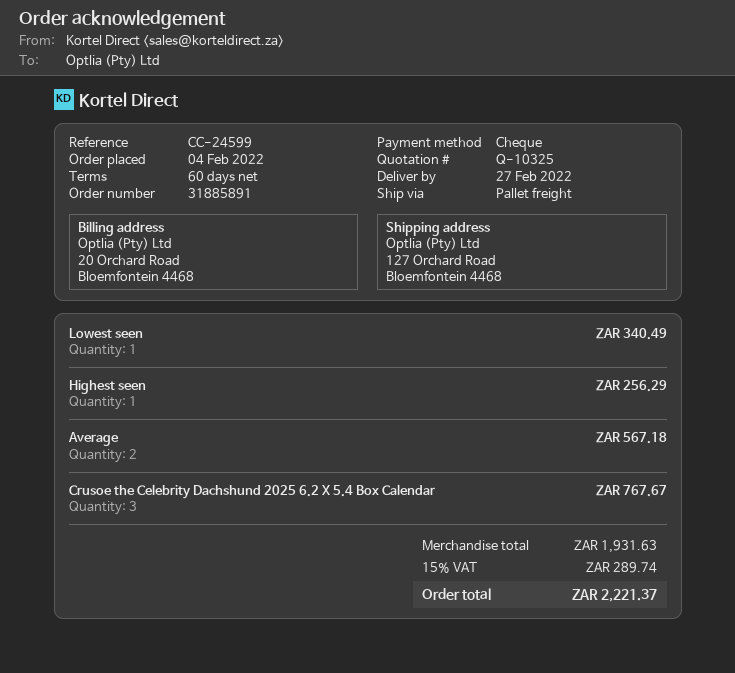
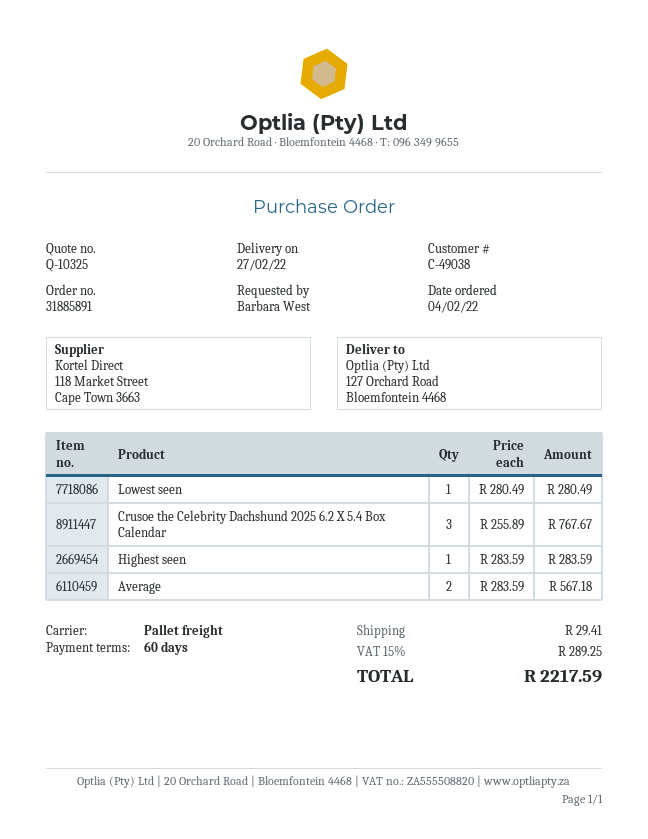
Lowest seen: 1 for 340.49 -> 1 for 280.49
Highest seen: 1 for 256.29 -> 1 for 283.59
shipping: none -> 29.41
tax: 15% = 289.74 -> 15% = 289.25
total: 2221.37 -> 2217.59

